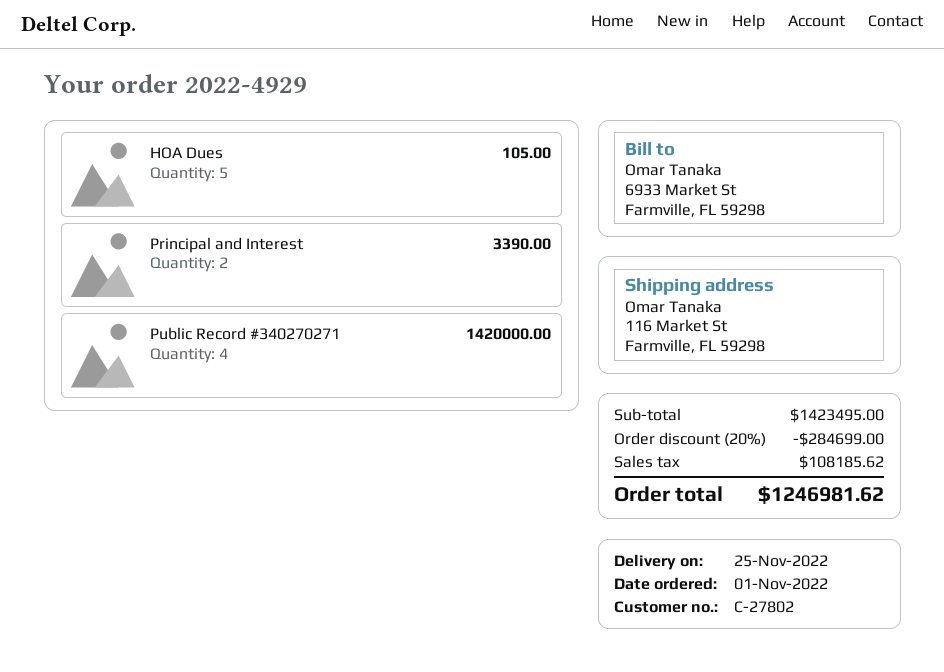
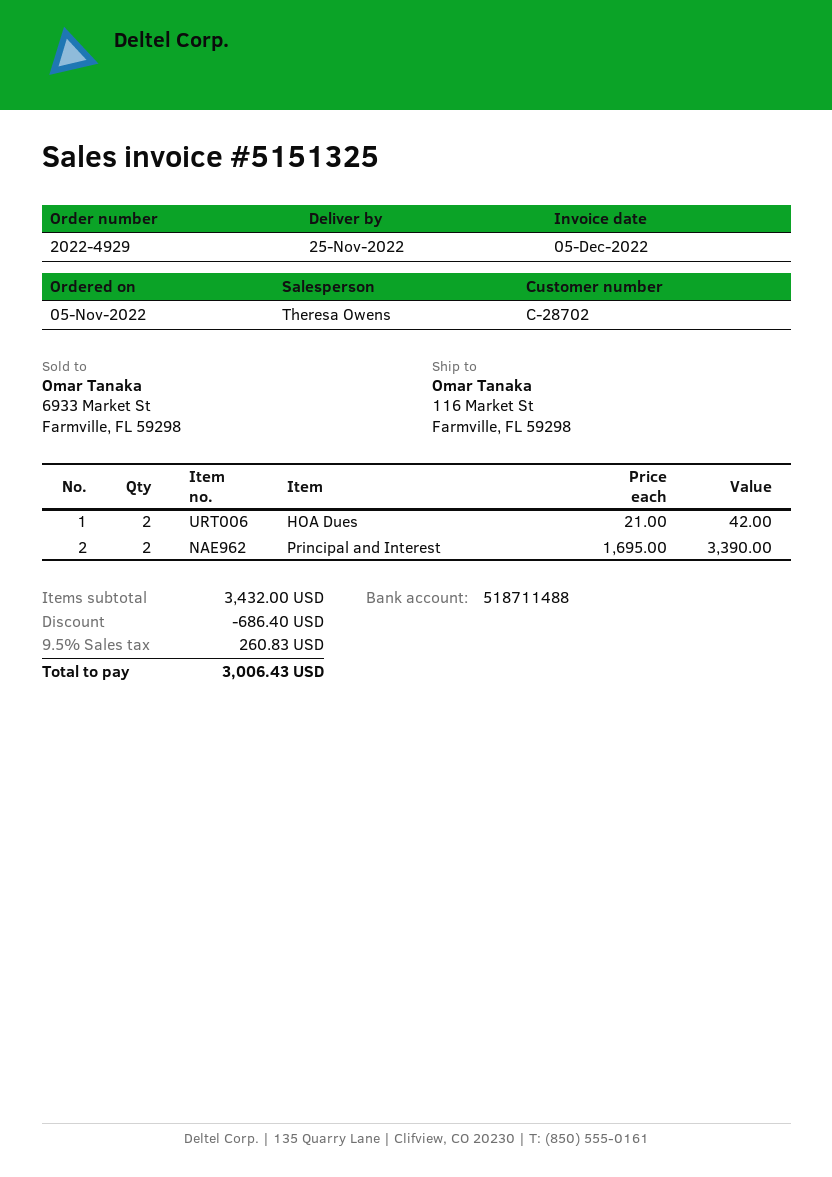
order date: 2022-11-01 -> 2022-11-05
customer number: C-27802 -> C-28702
HOA Dues: 5 for 105.00 -> 2 for 42.00
Public Record #340270271: 4 for 1420000.00 -> none
subtotal: 1423495.00 -> 3432.00
discount: 284699.00 -> 686.40
tax: 108185.62 -> 260.83
total: 1246981.62 -> 3006.43

